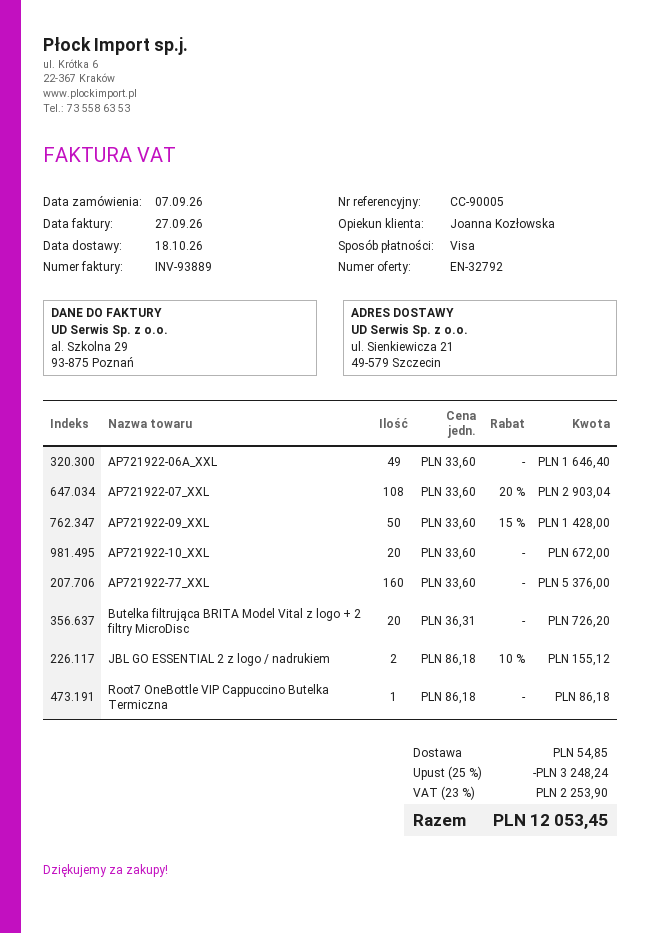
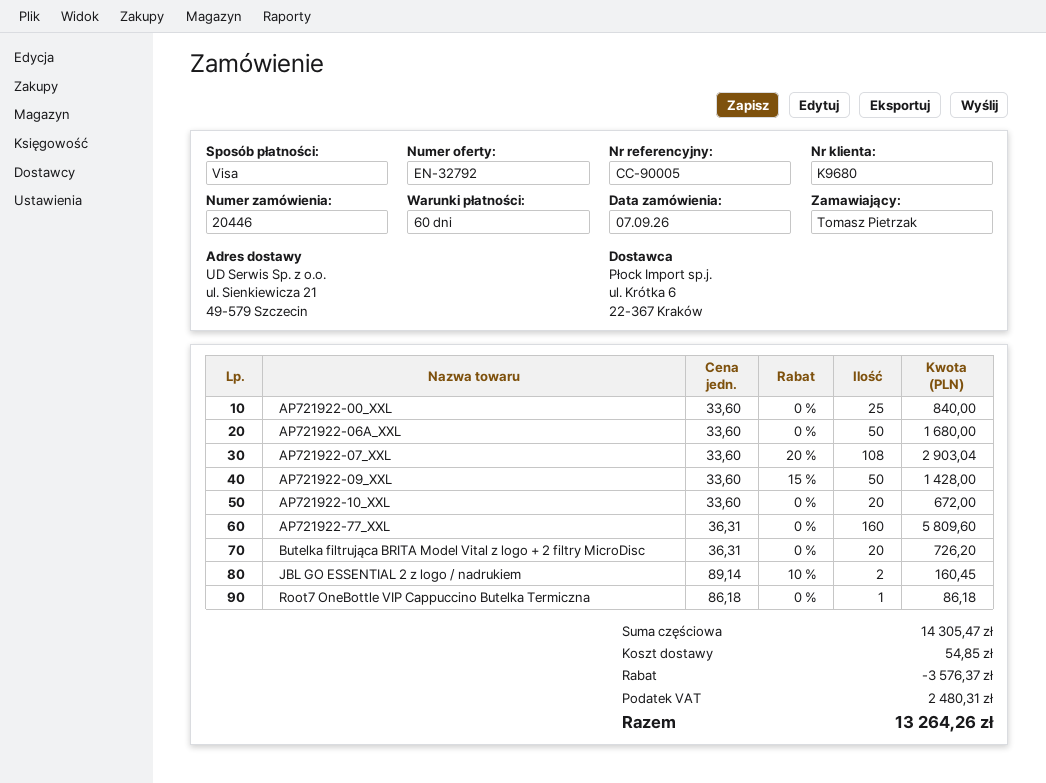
AP721922-06A_XXL: 49 x 33.60 = 1646.40 -> 50 x 33.60 = 1680.00
AP721922-77_XXL: 160 x 33.60 = 5376.00 -> 160 x 36.31 = 5809.60
JBL GO ESSENTIAL 2 z logo / nadrukiem: 2 x 86.18 - 10% = 155.12 -> 2 x 89.14 - 10% = 160.45
AP721922-00_XXL: none -> 25 x 33.60 = 840.00
discount: 3248.24 -> 3576.37
tax: 2253.90 -> 2480.31
total: 12053.45 -> 13264.26

